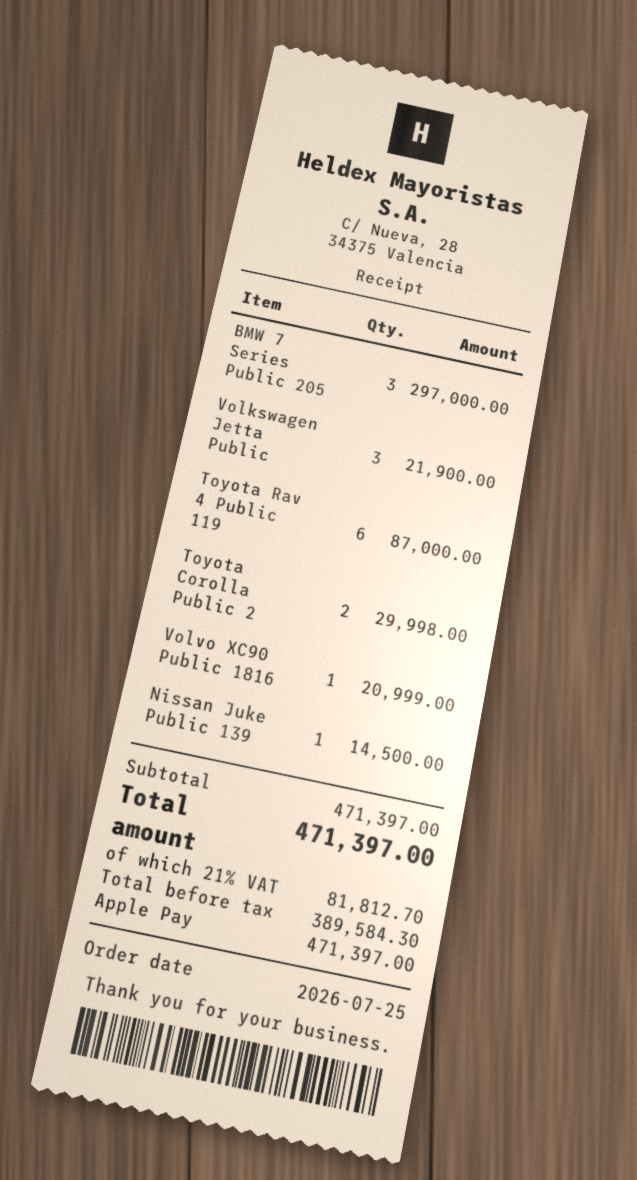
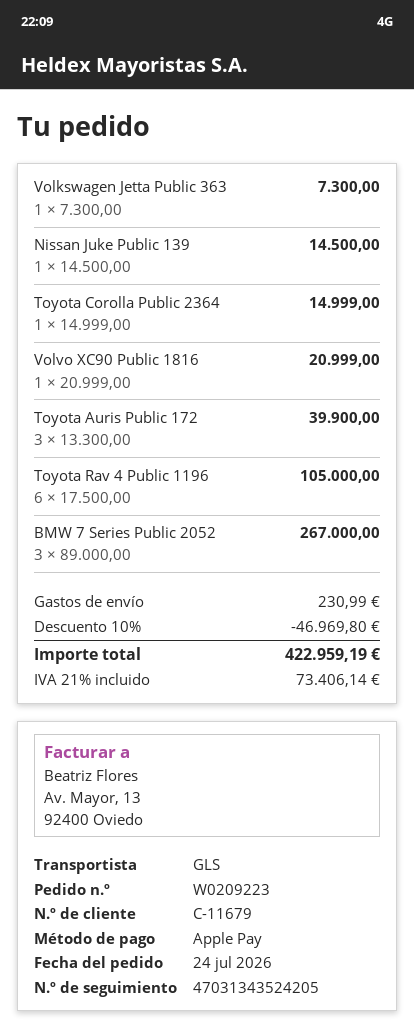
order date: 2026-07-25 -> 2026-07-24
BMW 7 Series Public 205: 3 for 297000.00 -> 3 for 267000.00
Volkswagen Jetta Public: 3 for 21900.00 -> 1 for 7300.00
Toyota Rav 4 Public 119: 6 for 87000.00 -> 6 for 105000.00
Toyota Corolla Public 2: 2 for 29998.00 -> 1 for 14999.00
Toyota Auris Public 172: none -> 3 for 39900.00
discount: none -> 10% = 46969.80
shipping: none -> 230.99
tax: 21% = 81812.70 -> 21% = 73406.14
total: 471397.00 -> 422959.19

